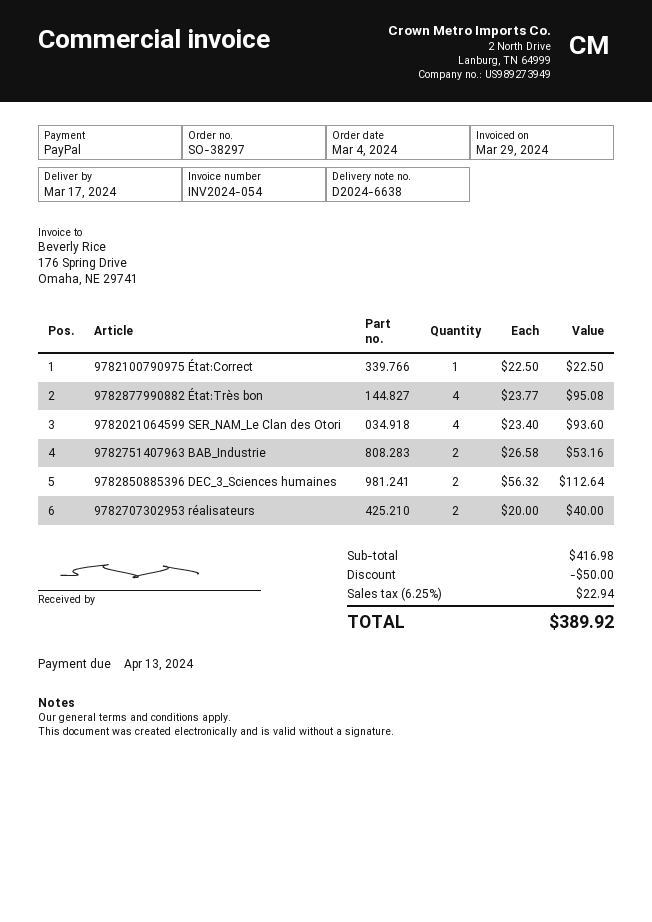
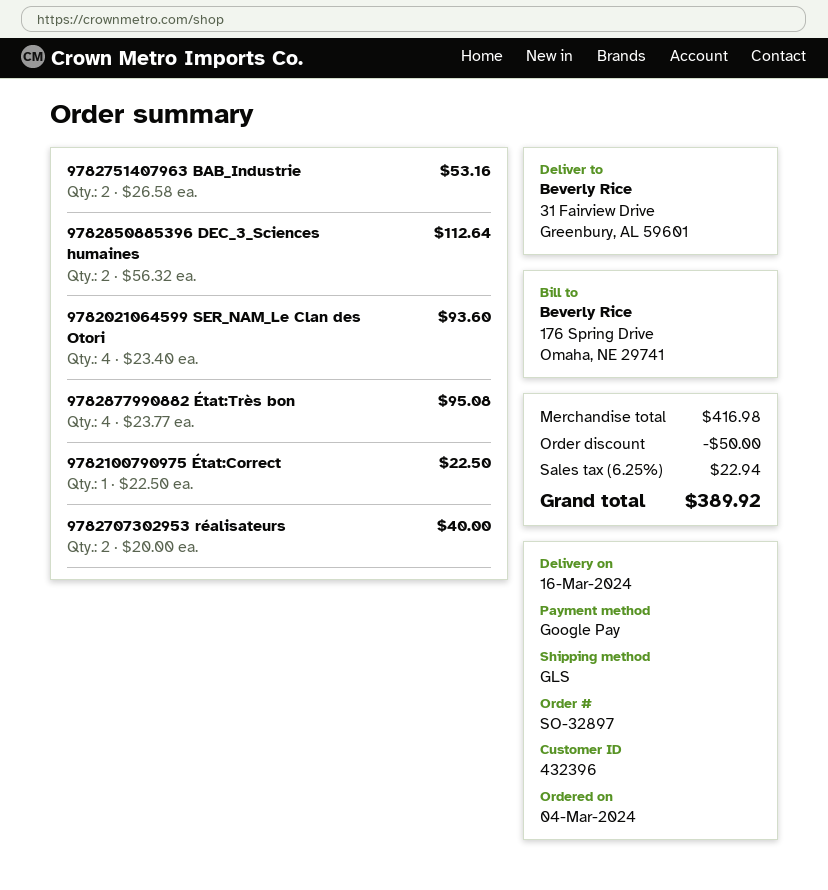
order number: SO-38297 -> SO-32897
delivery date: 2024-03-17 -> 2024-03-16
payment method: PayPal -> Google Pay

